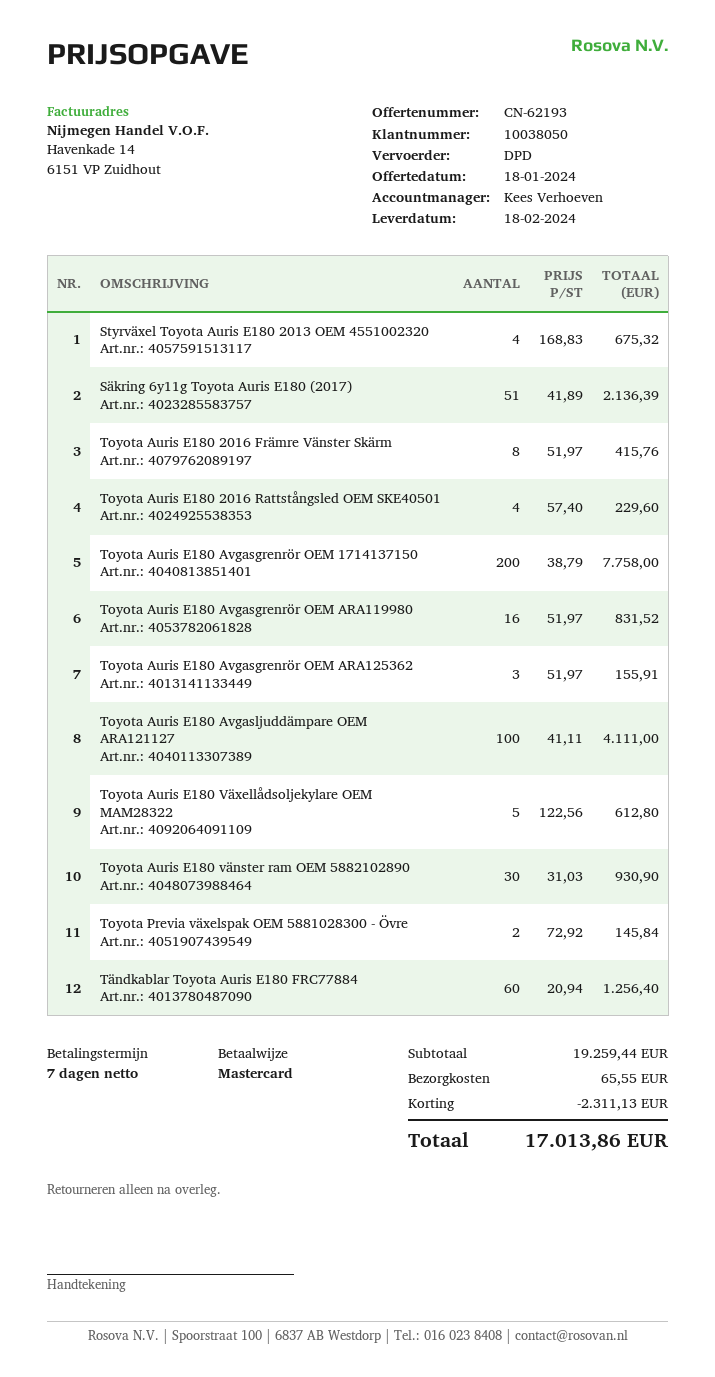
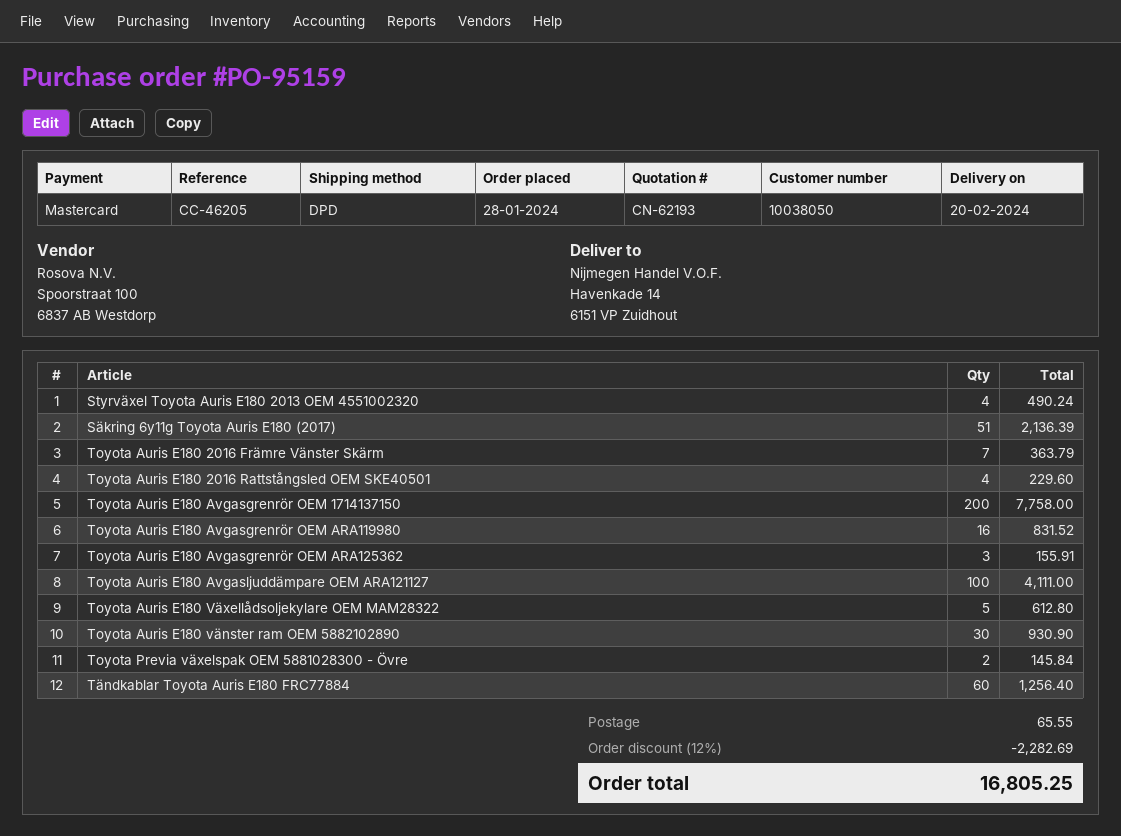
delivery date: 2024-02-18 -> 2024-02-20
Styrväxel Toyota Auris E180 2013 OEM 4551002320: 4 for 675.32 -> 4 for 490.24
Toyota Auris E180 2016 Främre Vänster Skärm: 8 for 415.76 -> 7 for 363.79
discount: 2311.13 -> 2282.69
total: 17013.86 -> 16805.25

